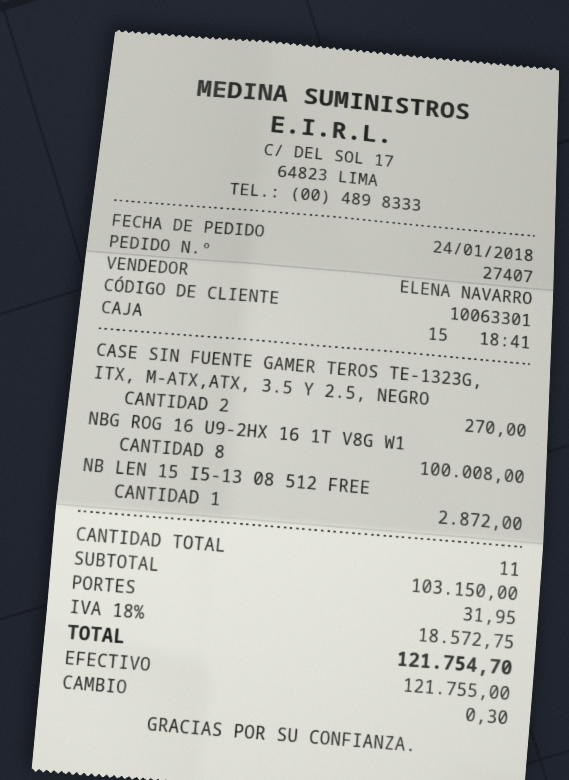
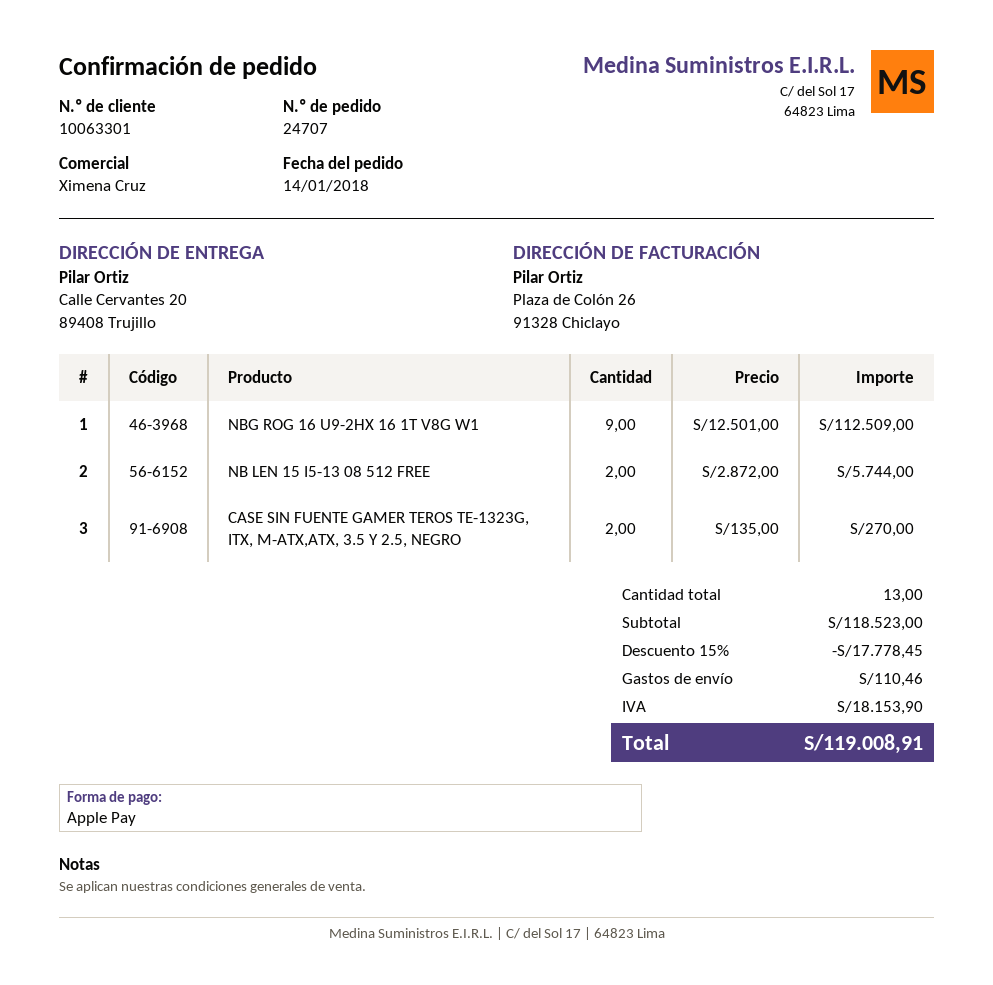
order number: 27407 -> 24707
order date: 2018-01-24 -> 2018-01-14
sales rep: ELENA NAVARRO -> Ximena Cruz
payment method: cash -> Apple Pay
NBG ROG 16 U9-2HX 16 1T V8G W1: 8 for 100008.00 -> 9 for 112509.00
NB LEN 15 I5-13 08 512 FREE: 1 for 2872.00 -> 2 for 5744.00
total quantity: 11 -> 13
subtotal: 103150.00 -> 118523.00
discount: none -> 15% = 17778.45
shipping: 31.95 -> 110.46
tax: 18572.75 -> 18153.90
total: 121754.70 -> 119008.91

